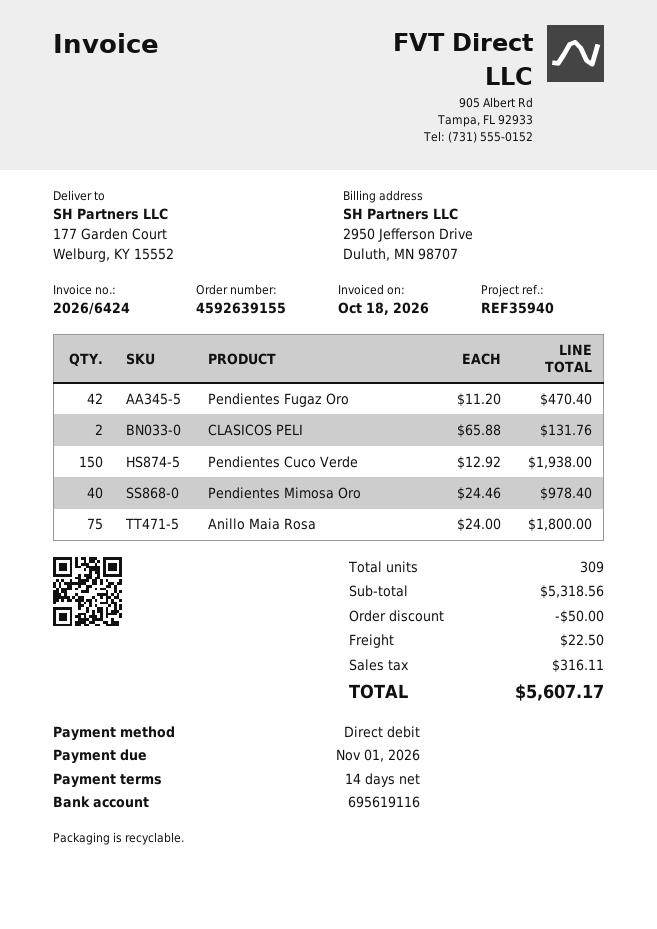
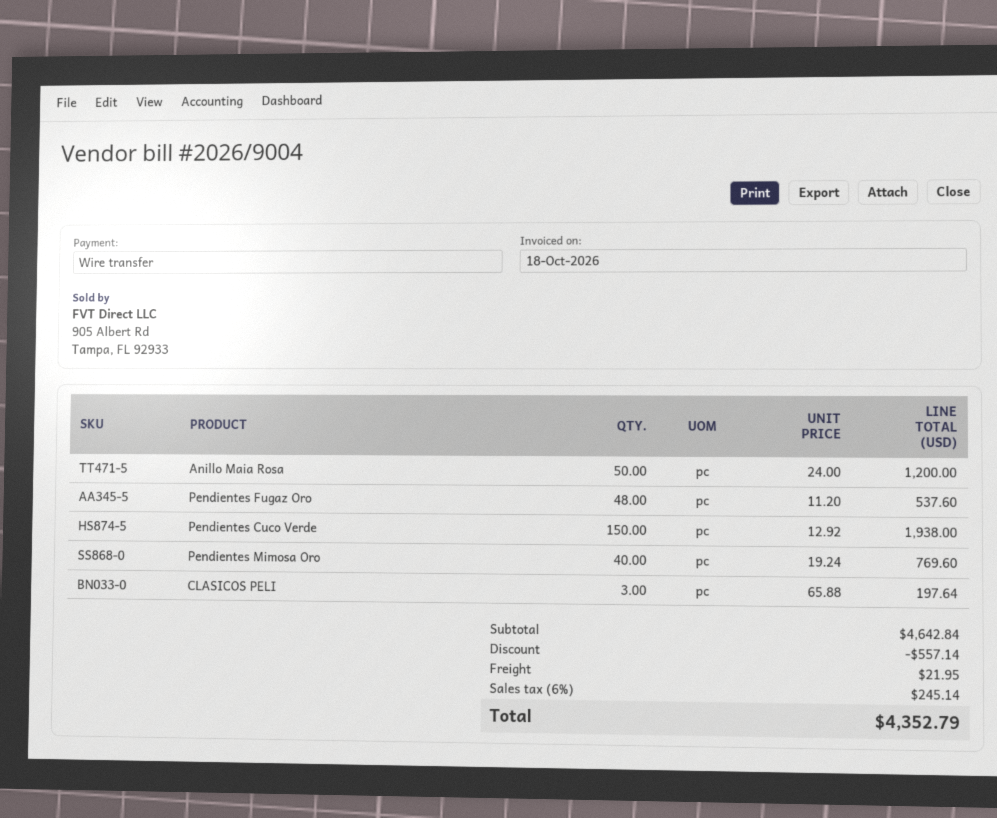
invoice number: 2026/6424 -> 2026/9004
payment method: direct debit -> bank transfer
Pendientes Fugaz Oro: 42 x 11.20 = 470.40 -> 48 x 11.20 = 537.60
CLASICOS PELI: 2 x 65.88 = 131.76 -> 3 x 65.88 = 197.64
Pendientes Mimosa Oro: 40 x 24.46 = 978.40 -> 40 x 19.24 = 769.60
Anillo Maia Rosa: 75 x 24.00 = 1800.00 -> 50 x 24.00 = 1200.00
subtotal: 5318.56 -> 4642.84
discount: 50.00 -> 557.14
shipping: 22.50 -> 21.95
tax: 316.11 -> 245.14
total: 5607.17 -> 4352.79

